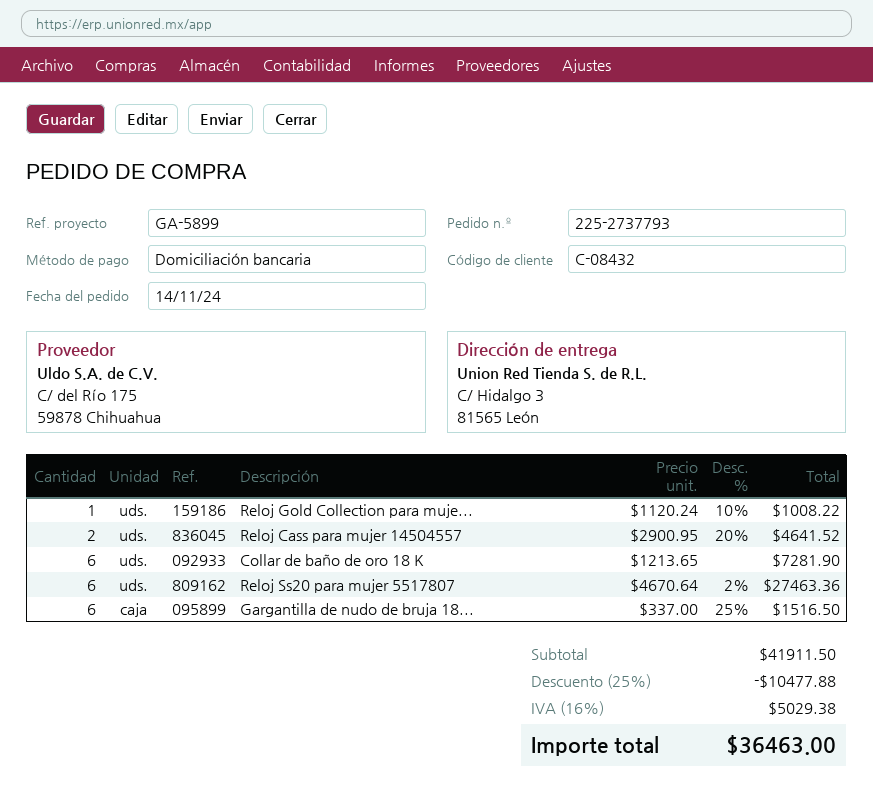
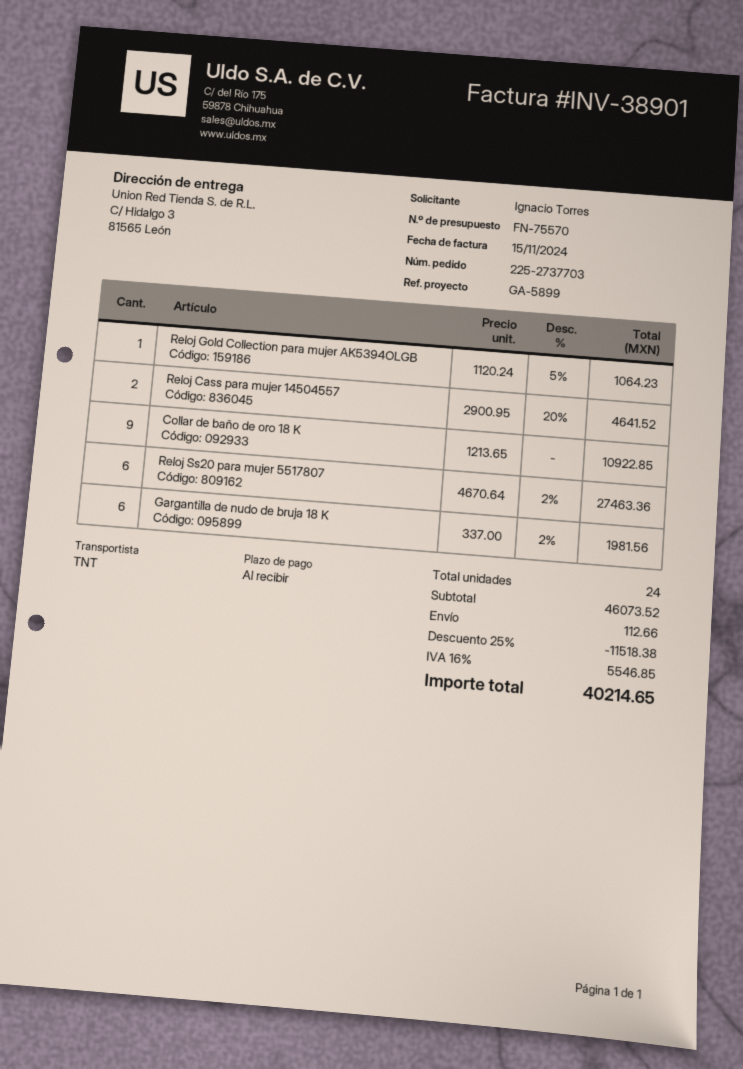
order number: 225-2737793 -> 225-2737703
Reloj Gold Collection para muje...: 1 x 1120.24 - 10% = 1008.22 -> 1 x 1120.24 - 5% = 1064.23
Collar de baño de oro 18 K: 6 x 1213.65 = 7281.90 -> 9 x 1213.65 = 10922.85
Gargantilla de nudo de bruja 18...: 6 x 337.00 - 25% = 1516.50 -> 6 x 337.00 - 2% = 1981.56
subtotal: 41911.50 -> 46073.52
discount: 25% = 10477.88 -> 25% = 11518.38
shipping: none -> 112.66
tax: 16% = 5029.38 -> 16% = 5546.85
total: 36463.00 -> 40214.65

